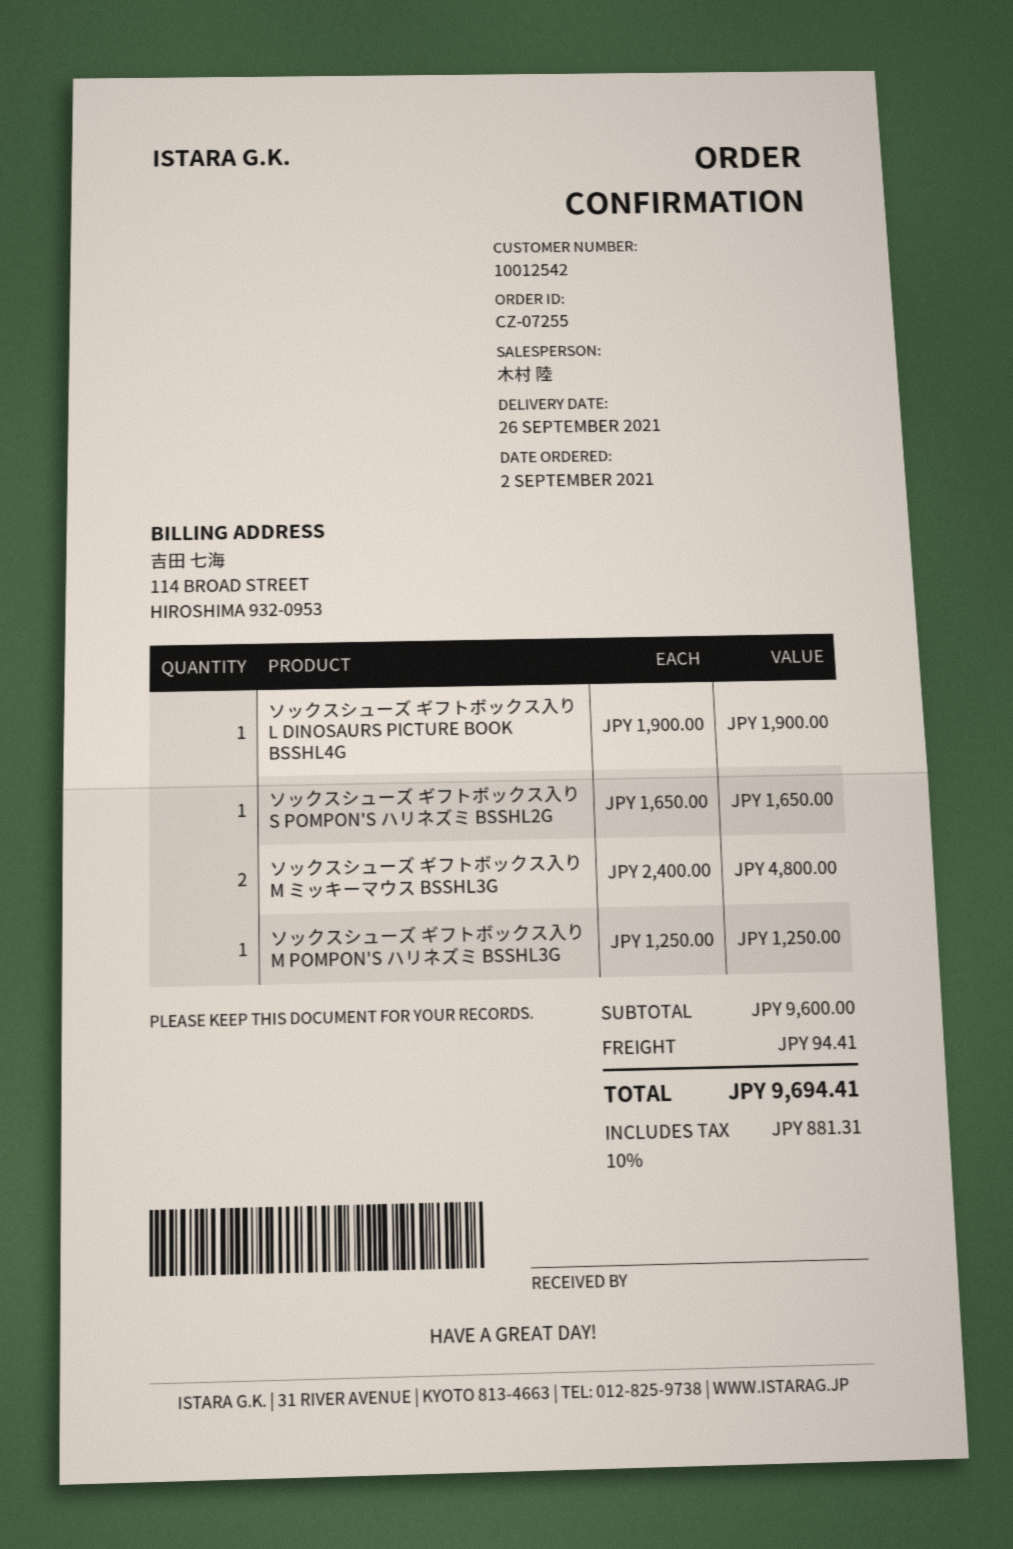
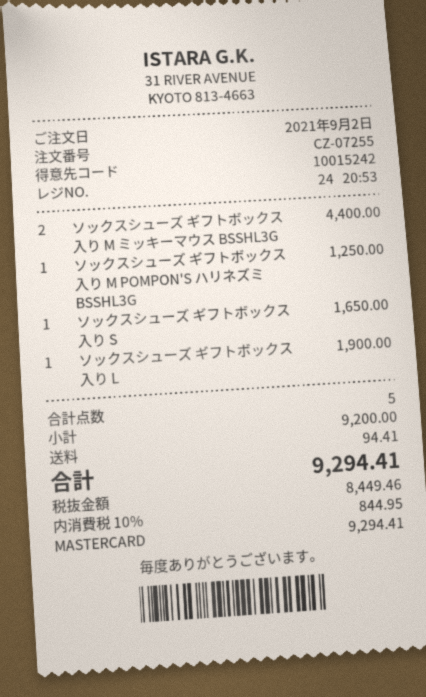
customer number: 10012542 -> 10015242
ソックスシューズ ギフトボックス入り M ミッキーマウス BSSHL3G: 2 for 4800.00 -> 2 for 4400.00
subtotal: 9600.00 -> 9200.00
tax: 10% = 881.31 -> 10% = 844.95
total: 9694.41 -> 9294.41

